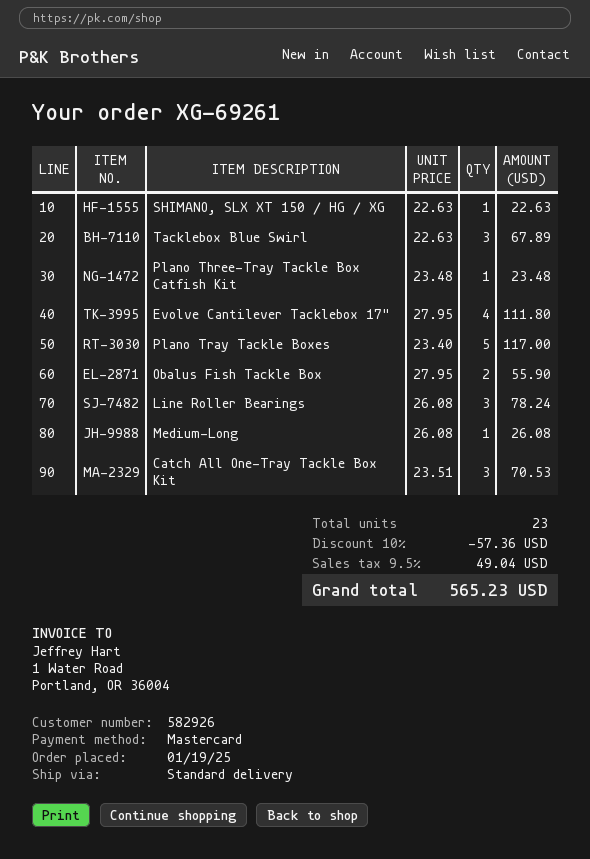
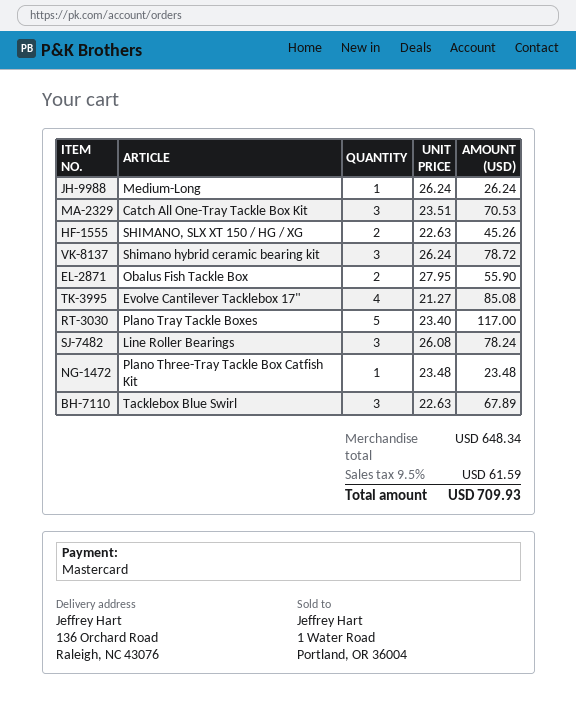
SHIMANO, SLX XT 150 / HG / XG: 1 x 22.63 = 22.63 -> 2 x 22.63 = 45.26
Evolve Cantilever Tacklebox 17": 4 x 27.95 = 111.80 -> 4 x 21.27 = 85.08
Medium-Long: 1 x 26.08 = 26.08 -> 1 x 26.24 = 26.24
Shimano hybrid ceramic bearing kit: none -> 3 x 26.24 = 78.72
discount: 10% = 57.36 -> none
tax: 9.5% = 49.04 -> 9.5% = 61.59
total: 565.23 -> 709.93

